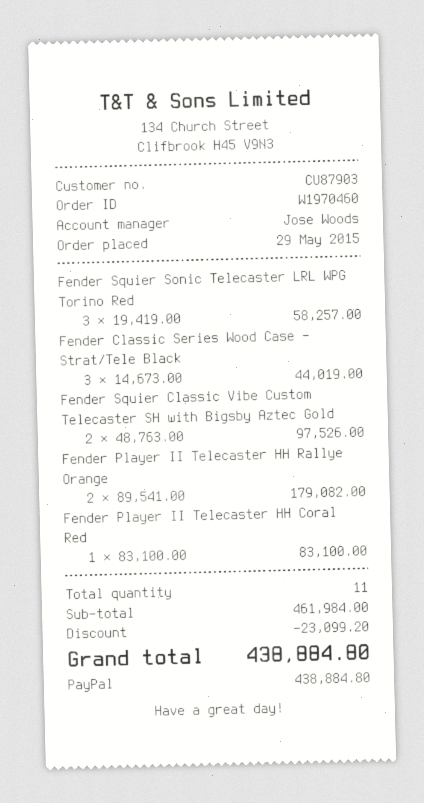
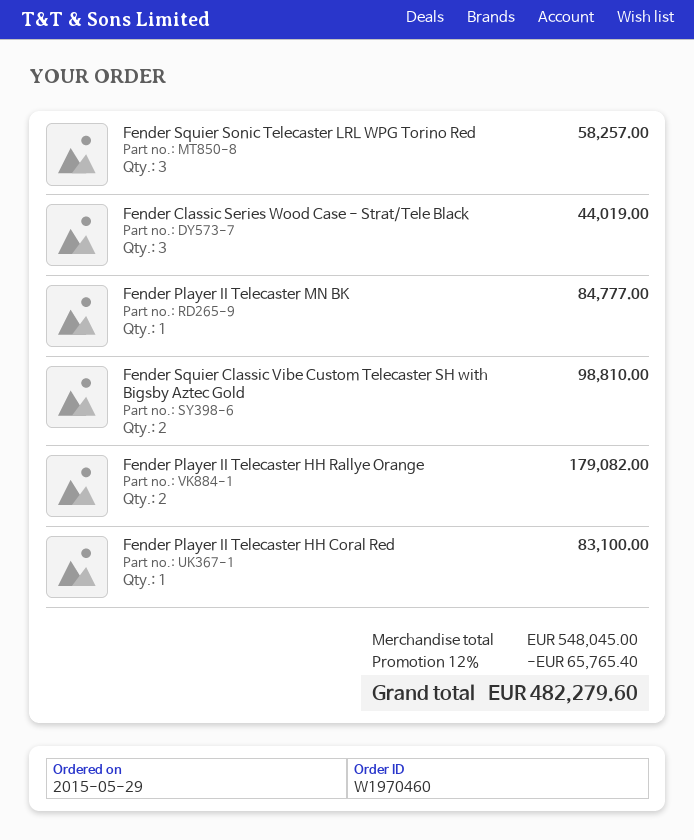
Fender Squier Classic Vibe Custom Telecaster SH with Bigsby Aztec Gold: 2 for 97526.00 -> 2 for 98810.00
Fender Player II Telecaster MN BK: none -> 1 for 84777.00
subtotal: 461984.00 -> 548045.00
discount: 23099.20 -> 65765.40
total: 438884.80 -> 482279.60

